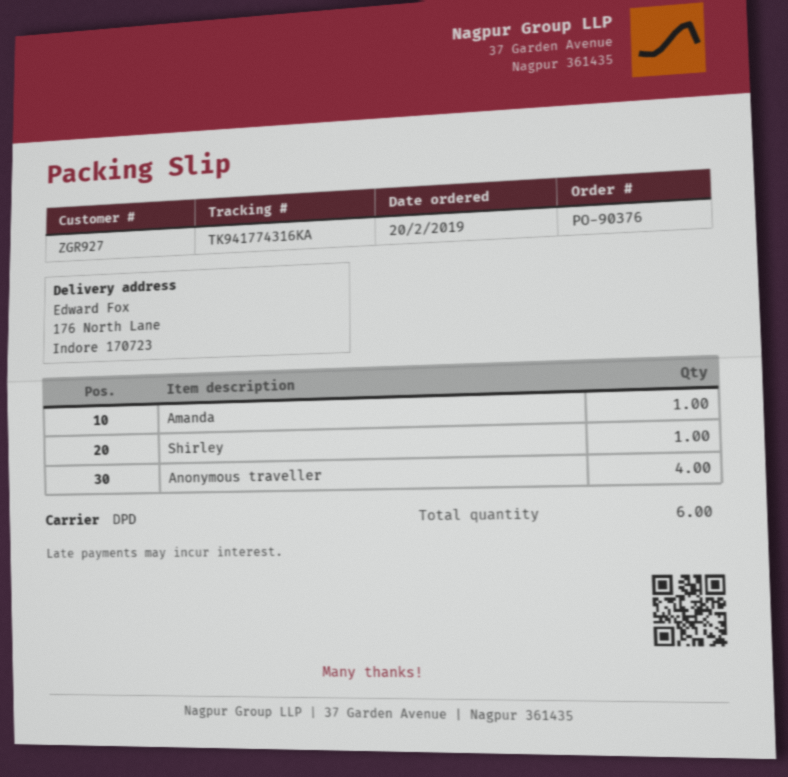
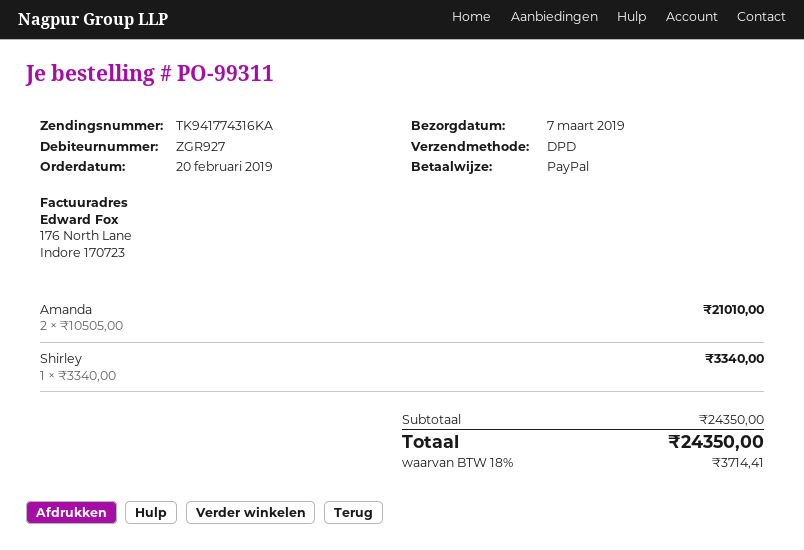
order number: PO-90376 -> PO-99311
Amanda: 1 -> 2
Anonymous traveller: 4 -> none

